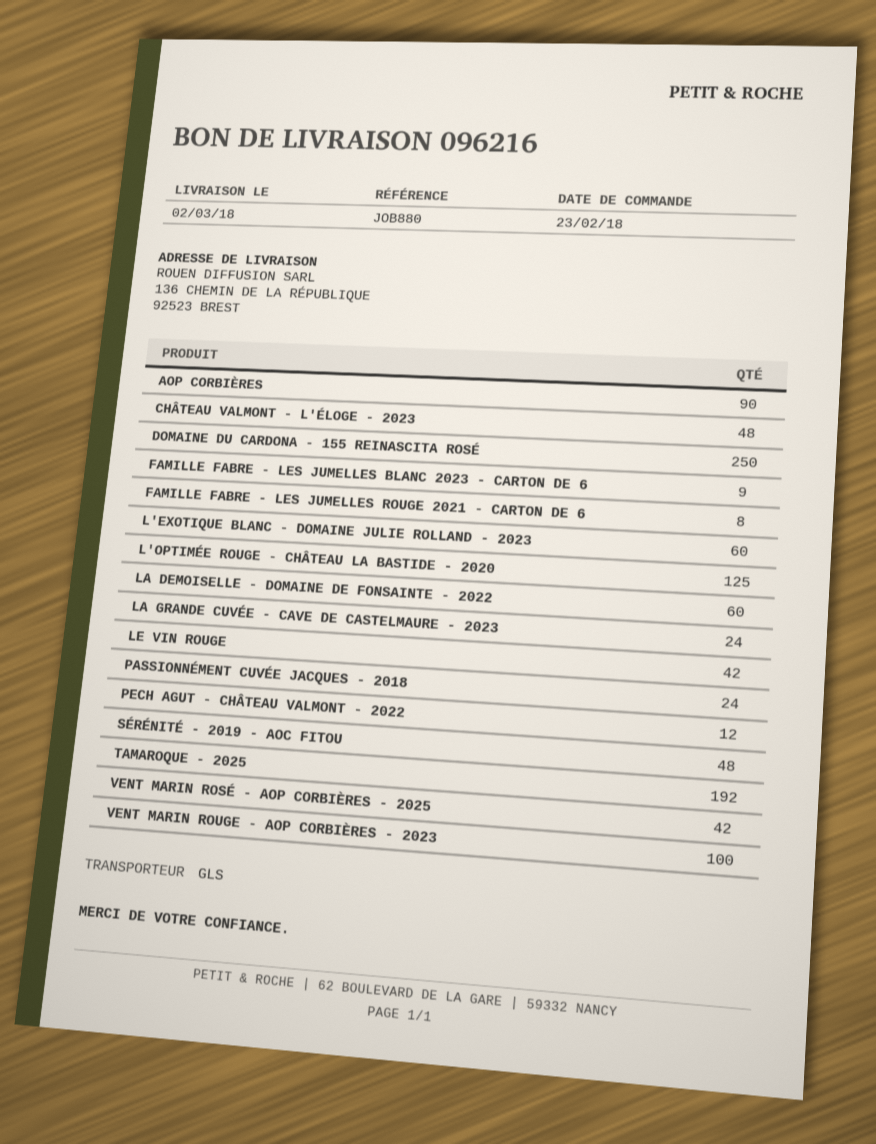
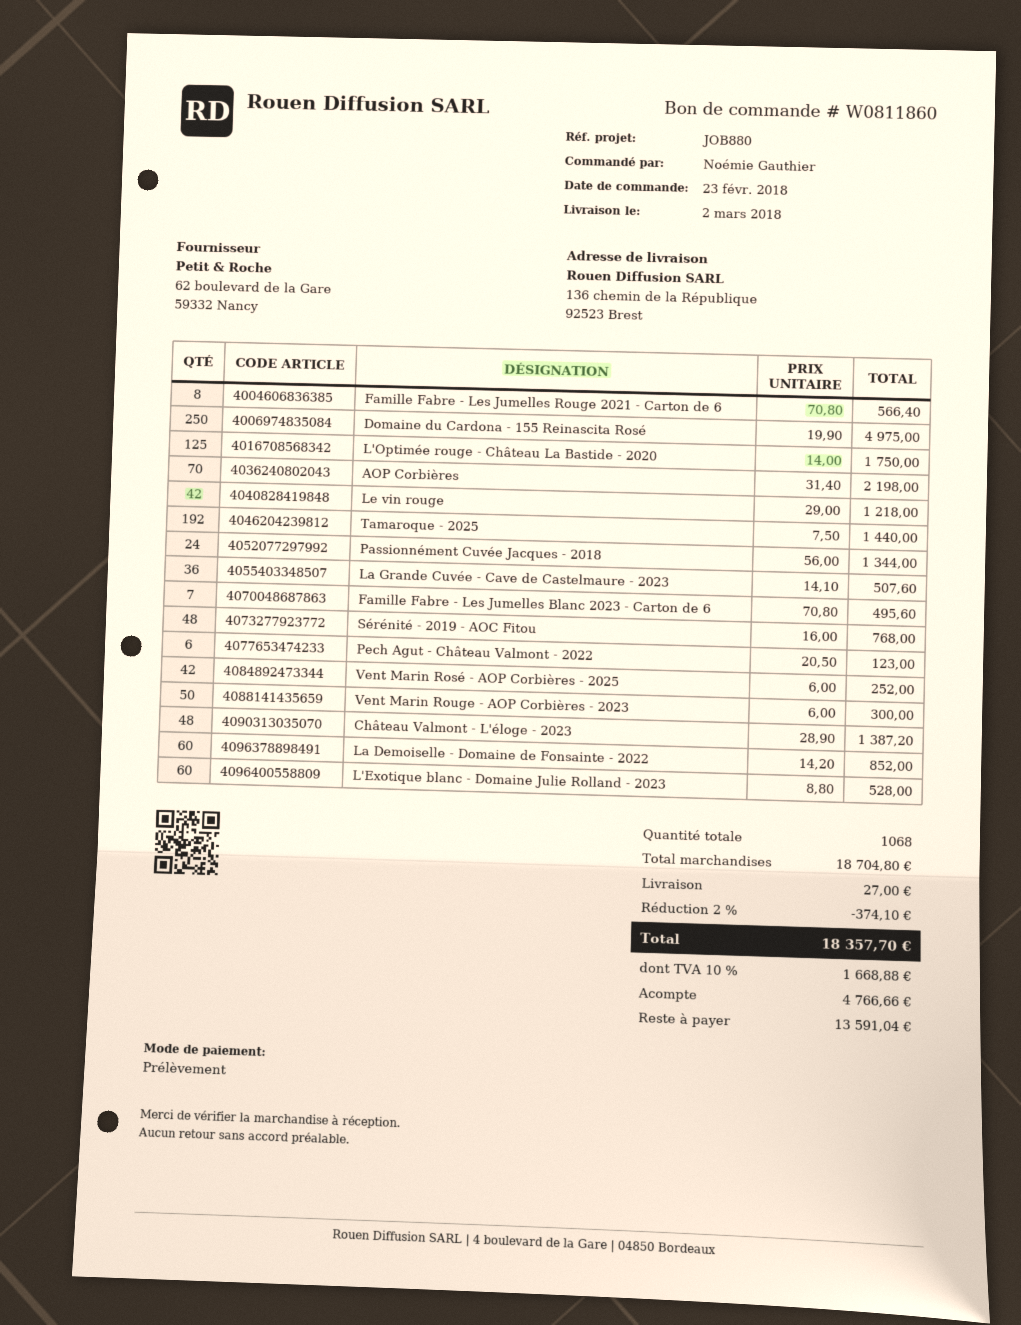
AOP CORBIÈRES: 90 -> 70
FAMILLE FABRE - LES JUMELLES BLANC 2023 - CARTON DE 6: 9 -> 7
LA GRANDE CUVÉE - CAVE DE CASTELMAURE - 2023: 24 -> 36
PECH AGUT - CHÂTEAU VALMONT - 2022: 12 -> 6
VENT MARIN ROUGE - AOP CORBIÈRES - 2023: 100 -> 50

